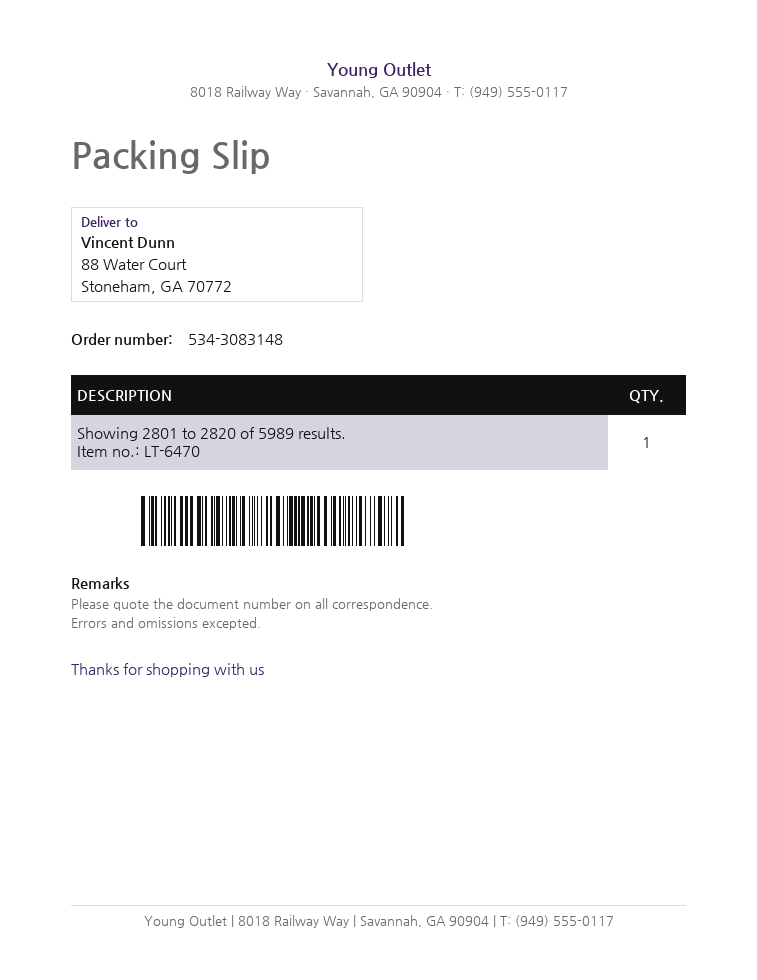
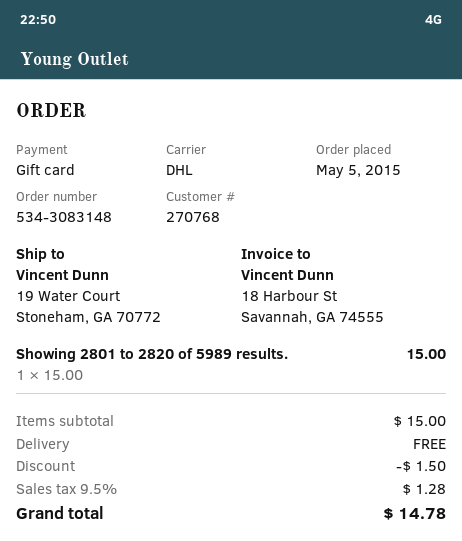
ship to: 88 Water Court, Stoneham, GA 70772 -> 19 Water Court, Stoneham, GA 70772

